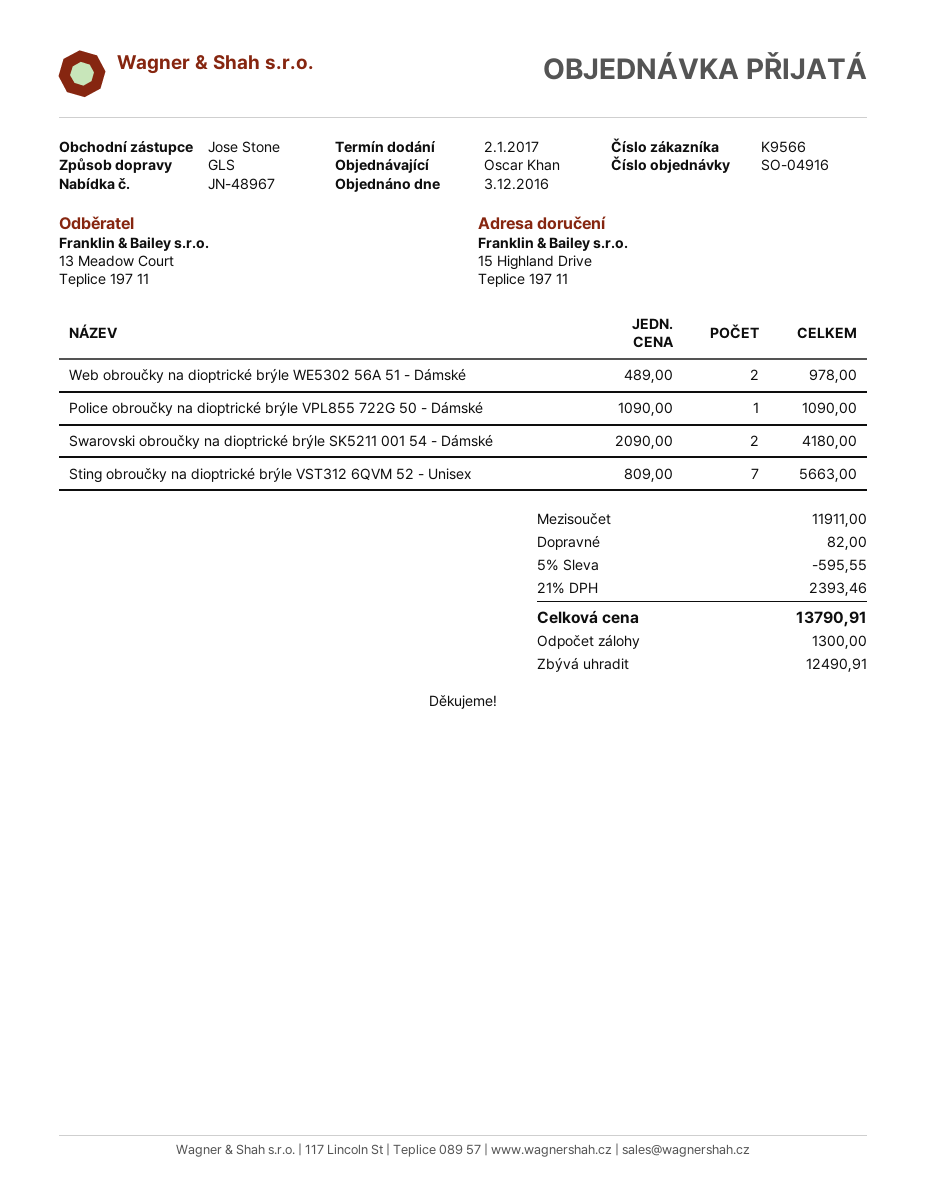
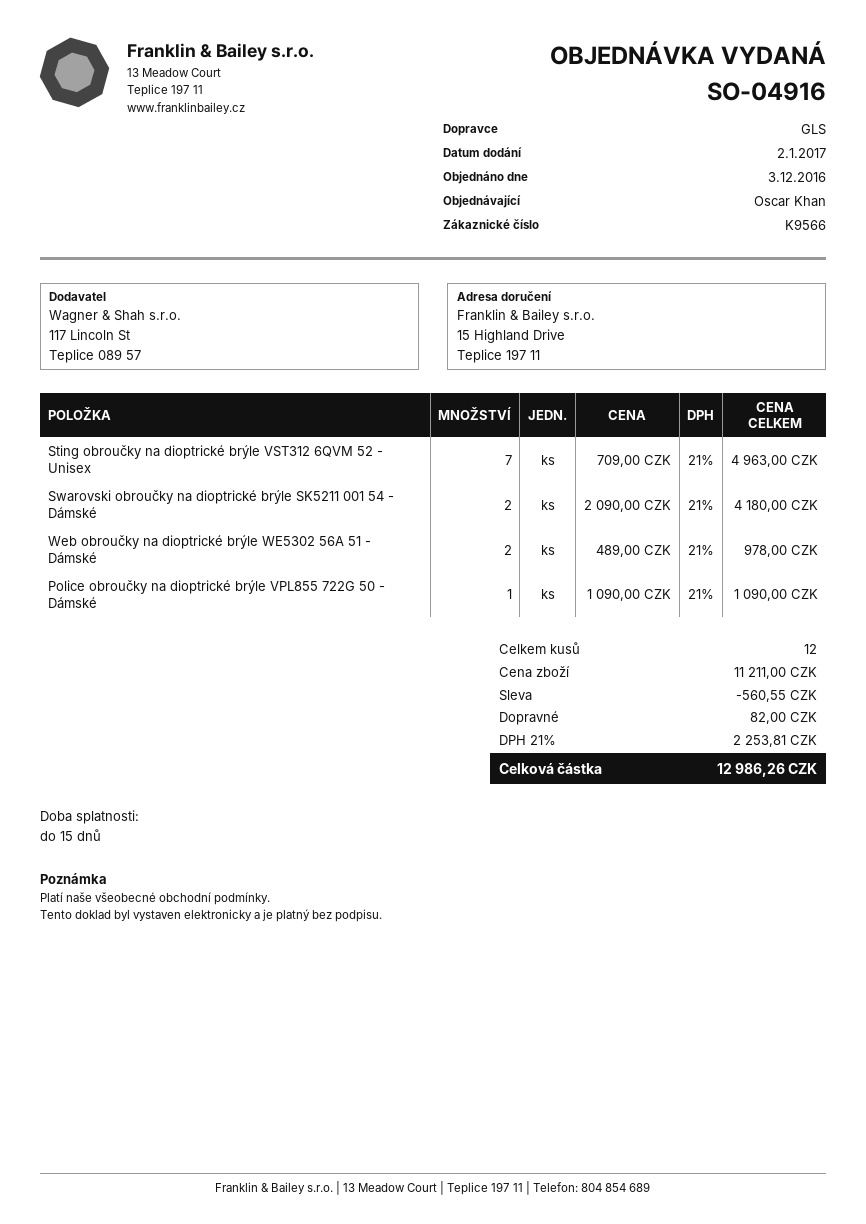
Sting obroučky na dioptrické brýle VST312 6QVM 52 - Unisex: 7 x 809.00 = 5663.00 -> 7 x 709.00 = 4963.00
subtotal: 11911.00 -> 11211.00
discount: 595.55 -> 560.55
tax: 21% = 2393.46 -> 21% = 2253.81
total: 13790.91 -> 12986.26

